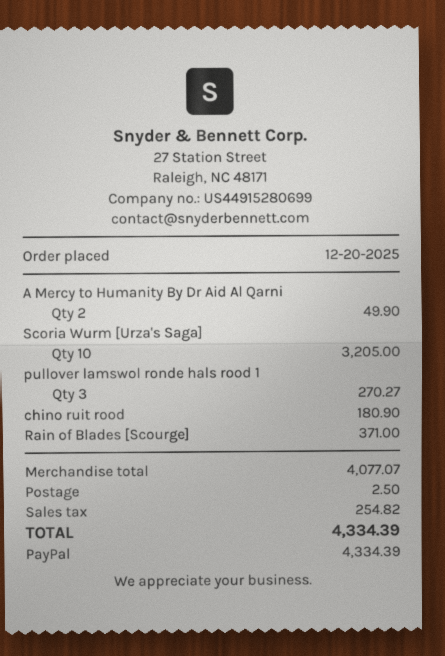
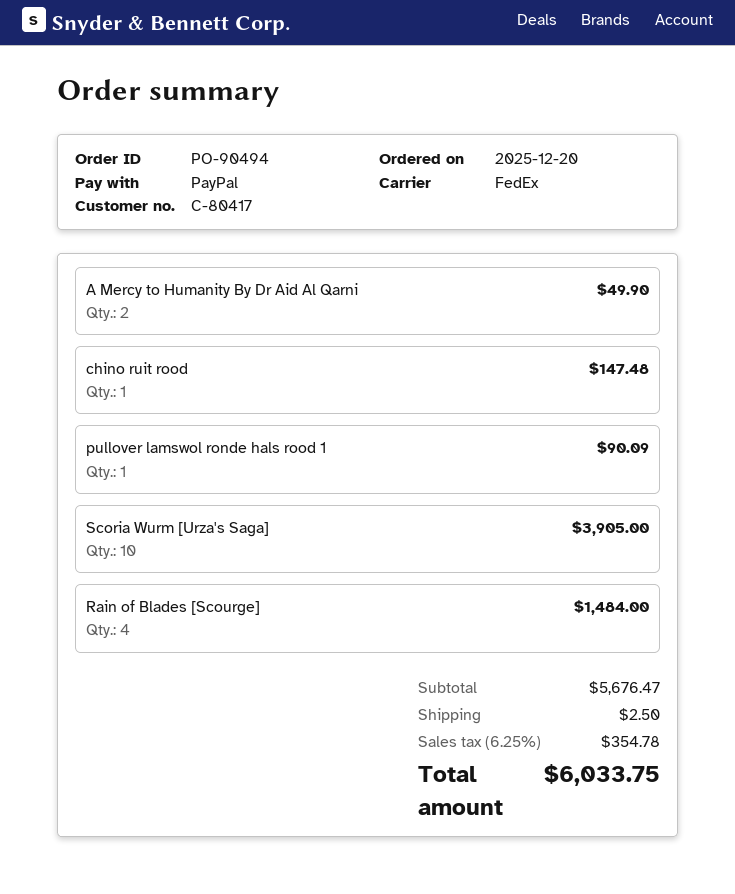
Scoria Wurm [Urza's Saga]: 10 for 3205.00 -> 10 for 3905.00
pullover lamswol ronde hals rood 1: 3 for 270.27 -> 1 for 90.09
chino ruit rood: 1 for 180.90 -> 1 for 147.48
Rain of Blades [Scourge]: 1 for 371.00 -> 4 for 1484.00
subtotal: 4077.07 -> 5676.47
tax: 254.82 -> 354.78
total: 4334.39 -> 6033.75

